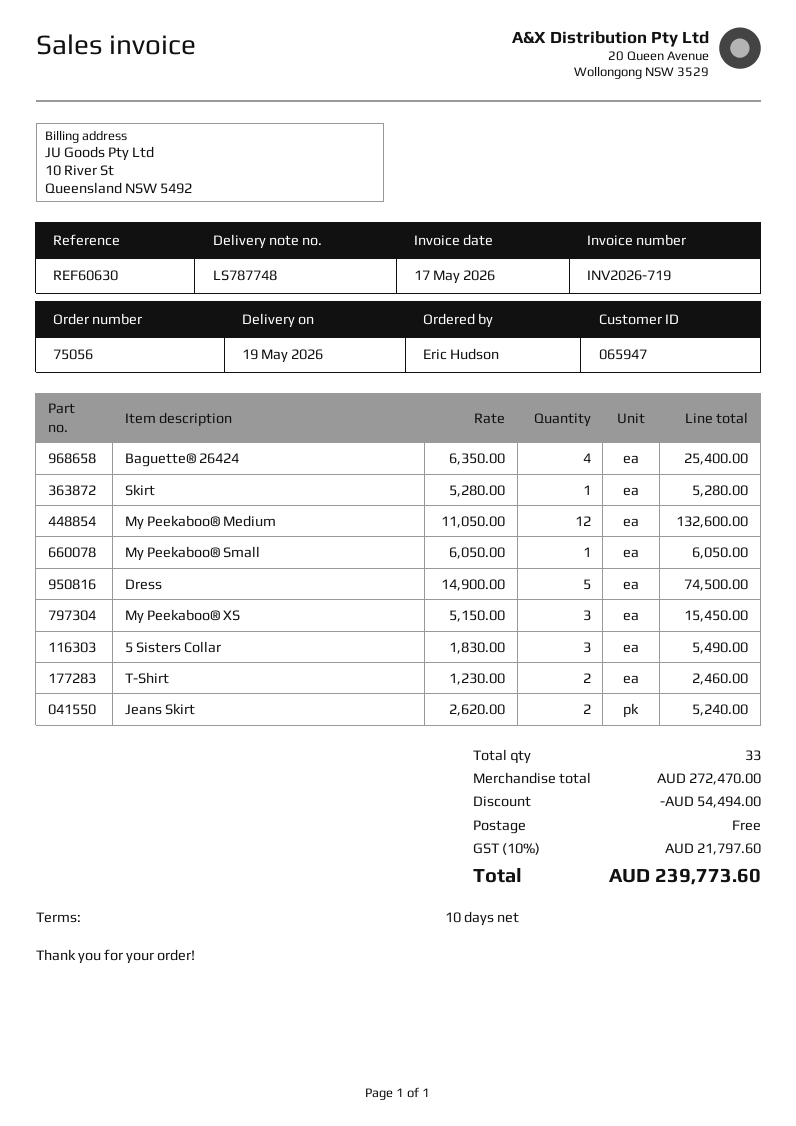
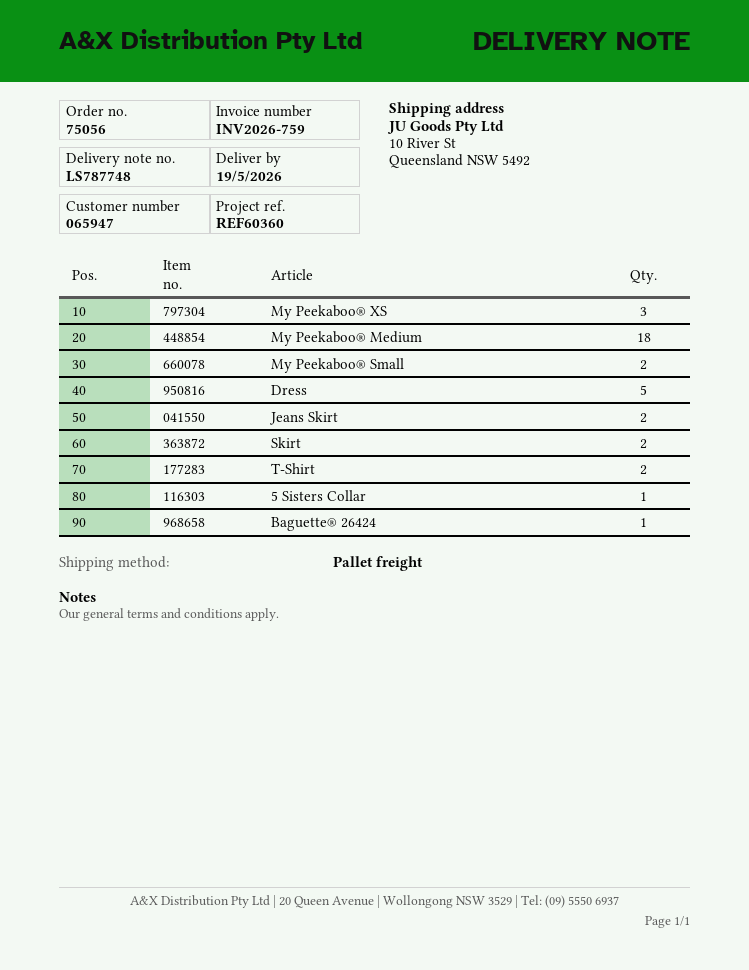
invoice number: INV2026-719 -> INV2026-759
reference: REF60630 -> REF60360
Baguette® 26424: 4 -> 1
Skirt: 1 -> 2
My Peekaboo® Medium: 12 -> 18
My Peekaboo® Small: 1 -> 2
5 Sisters Collar: 3 -> 1

